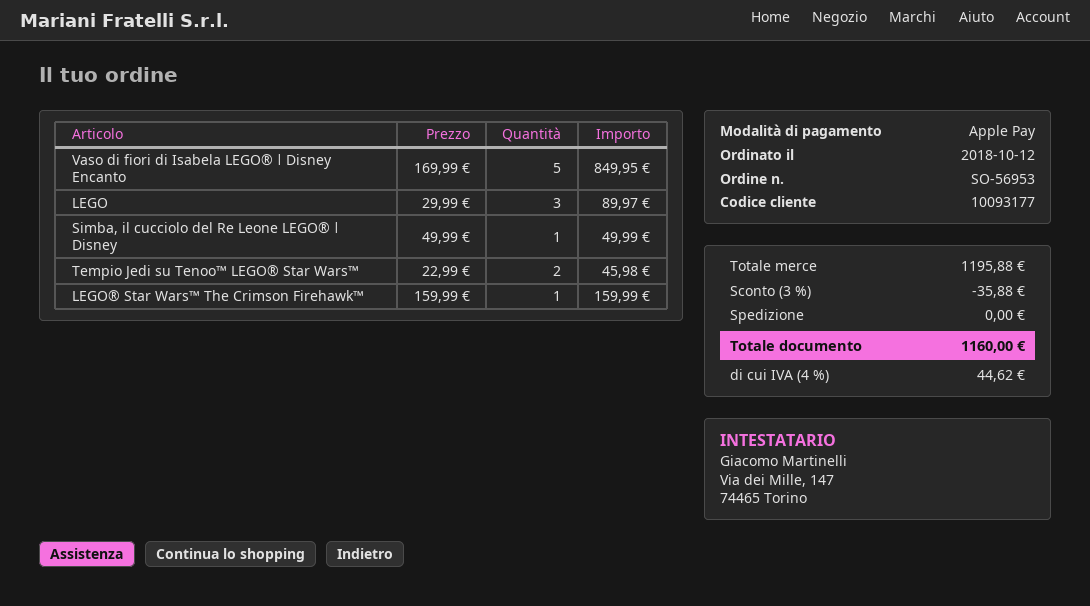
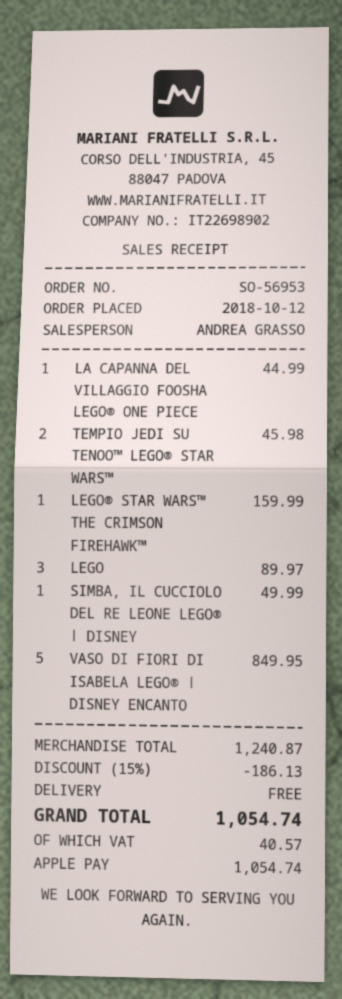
LA CAPANNA DEL VILLAGGIO FOOSHA LEGO® ONE PIECE: none -> 1 for 44.99
subtotal: 1195.88 -> 1240.87
discount: 3% = 35.88 -> 15% = 186.13
tax: 44.62 -> 40.57
total: 1160.00 -> 1054.74

